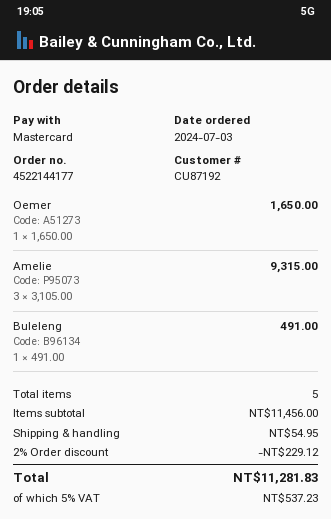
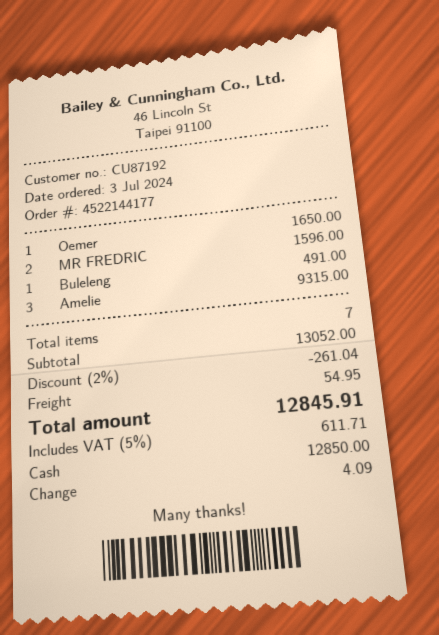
payment method: Mastercard -> cash
MR FREDRIC: none -> 2 for 1596.00
total quantity: 5 -> 7
subtotal: 11456.00 -> 13052.00
discount: 2% = 229.12 -> 2% = 261.04
tax: 5% = 537.23 -> 5% = 611.71
total: 11281.83 -> 12845.91

